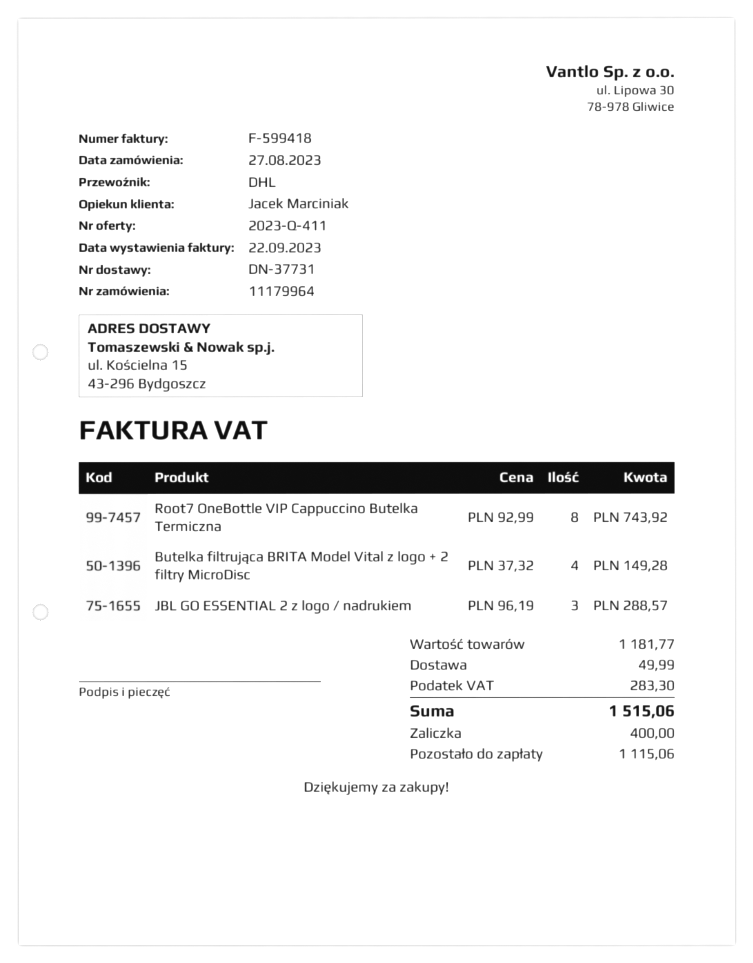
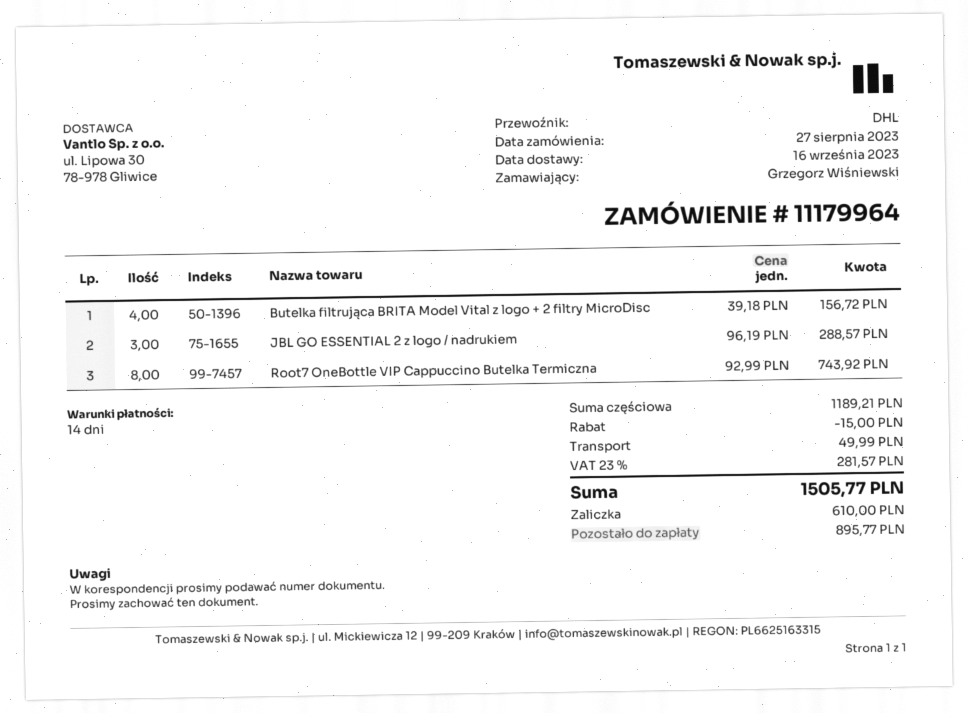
Butelka filtrująca BRITA Model Vital z logo + 2 filtry MicroDisc: 4 x 37.32 = 149.28 -> 4 x 39.18 = 156.72
subtotal: 1181.77 -> 1189.21
discount: none -> 15.00
tax: 283.30 -> 281.57
total: 1515.06 -> 1505.77
deposit: 400.00 -> 610.00
balance: 1115.06 -> 895.77

